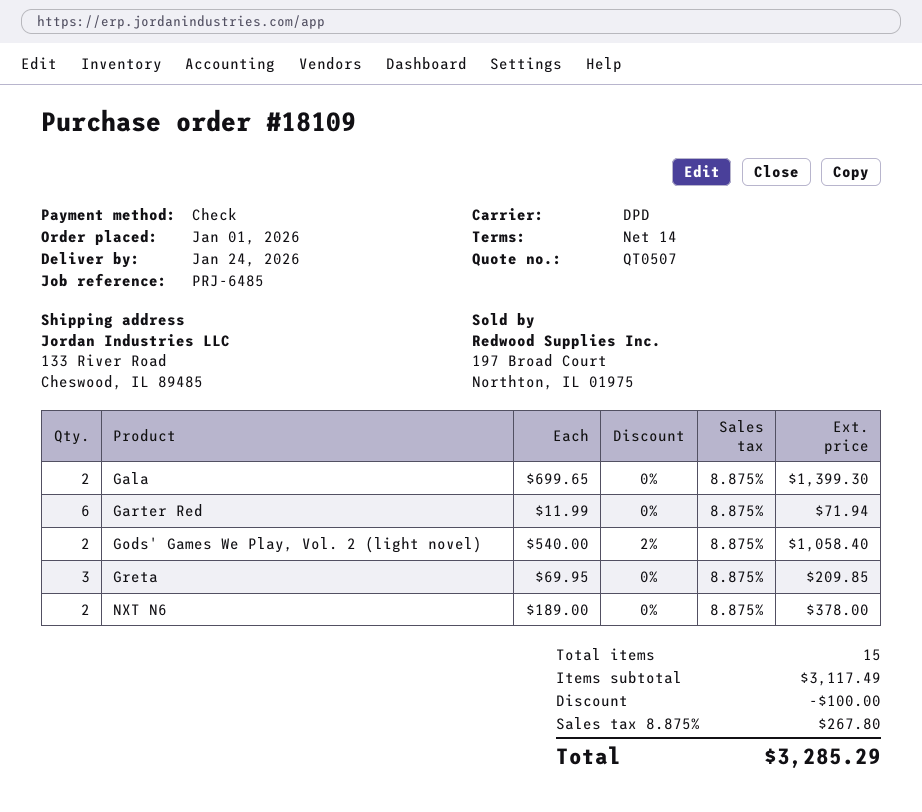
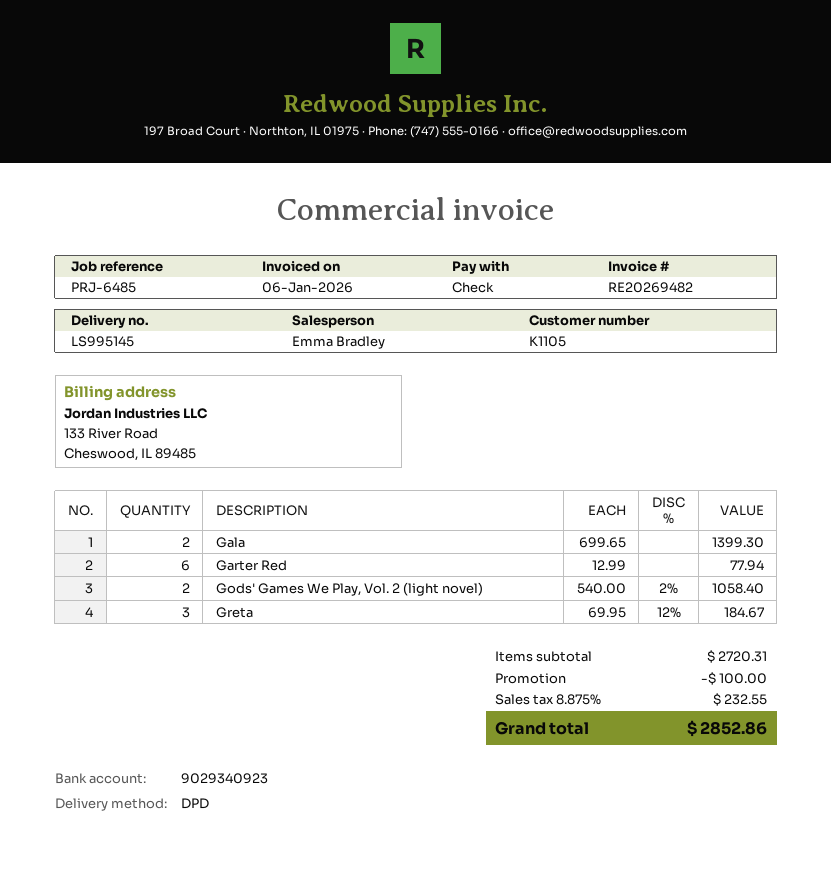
Garter Red: 6 x 11.99 = 71.94 -> 6 x 12.99 = 77.94
Greta: 3 x 69.95 = 209.85 -> 3 x 69.95 - 12% = 184.67
NXT N6: 2 x 189.00 = 378.00 -> none
subtotal: 3117.49 -> 2720.31
tax: 8.875% = 267.80 -> 8.875% = 232.55
total: 3285.29 -> 2852.86

